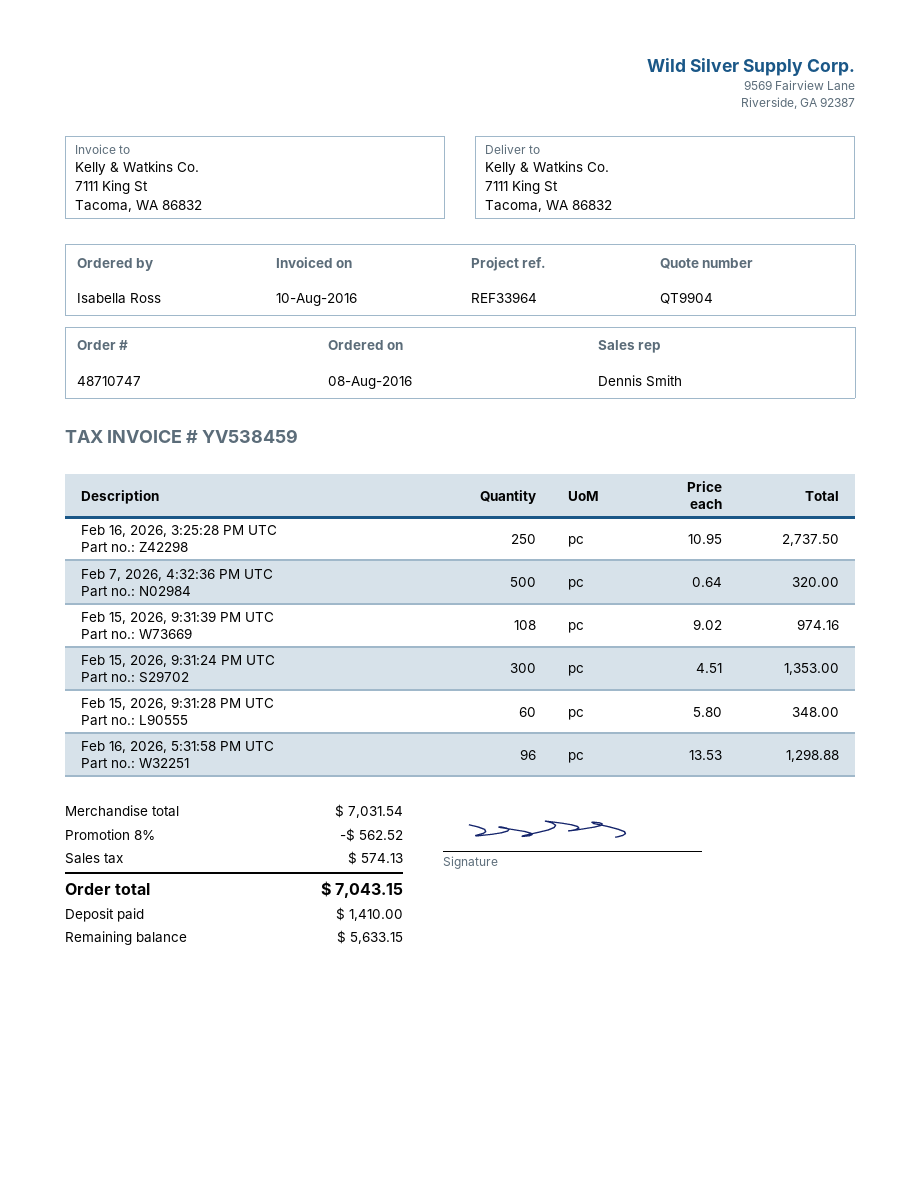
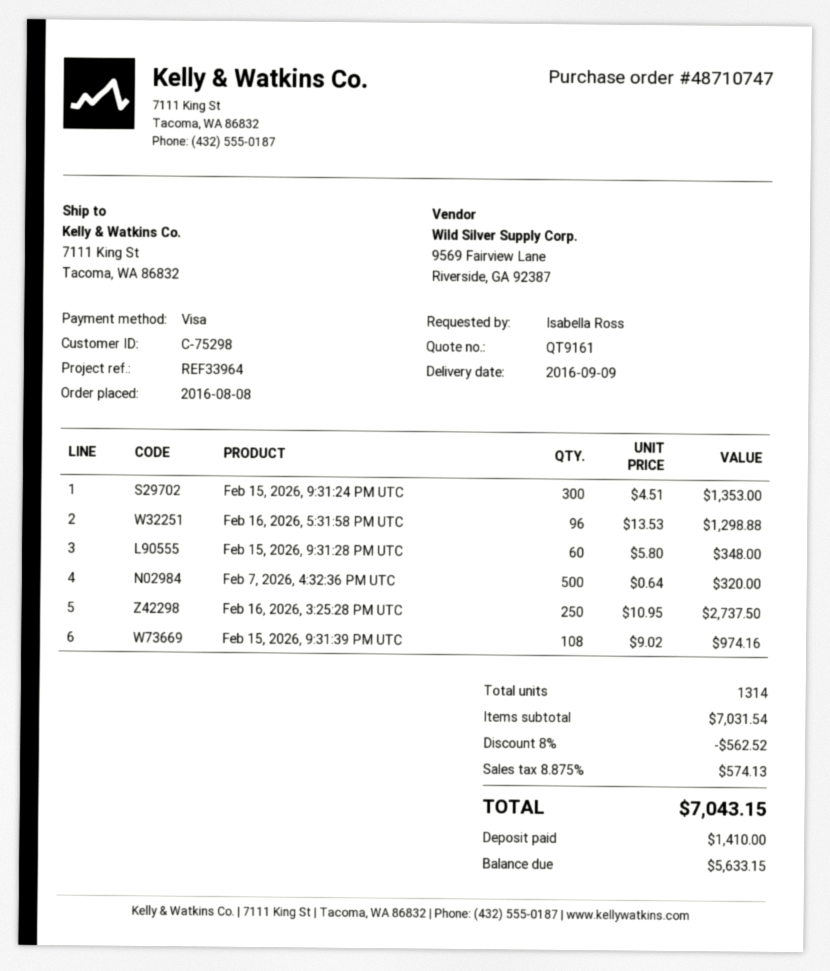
quote number: QT9904 -> QT9161

